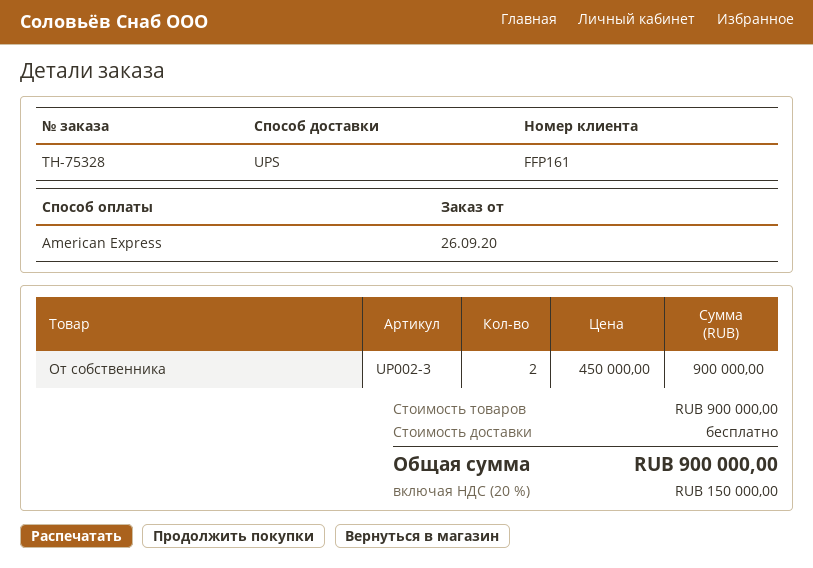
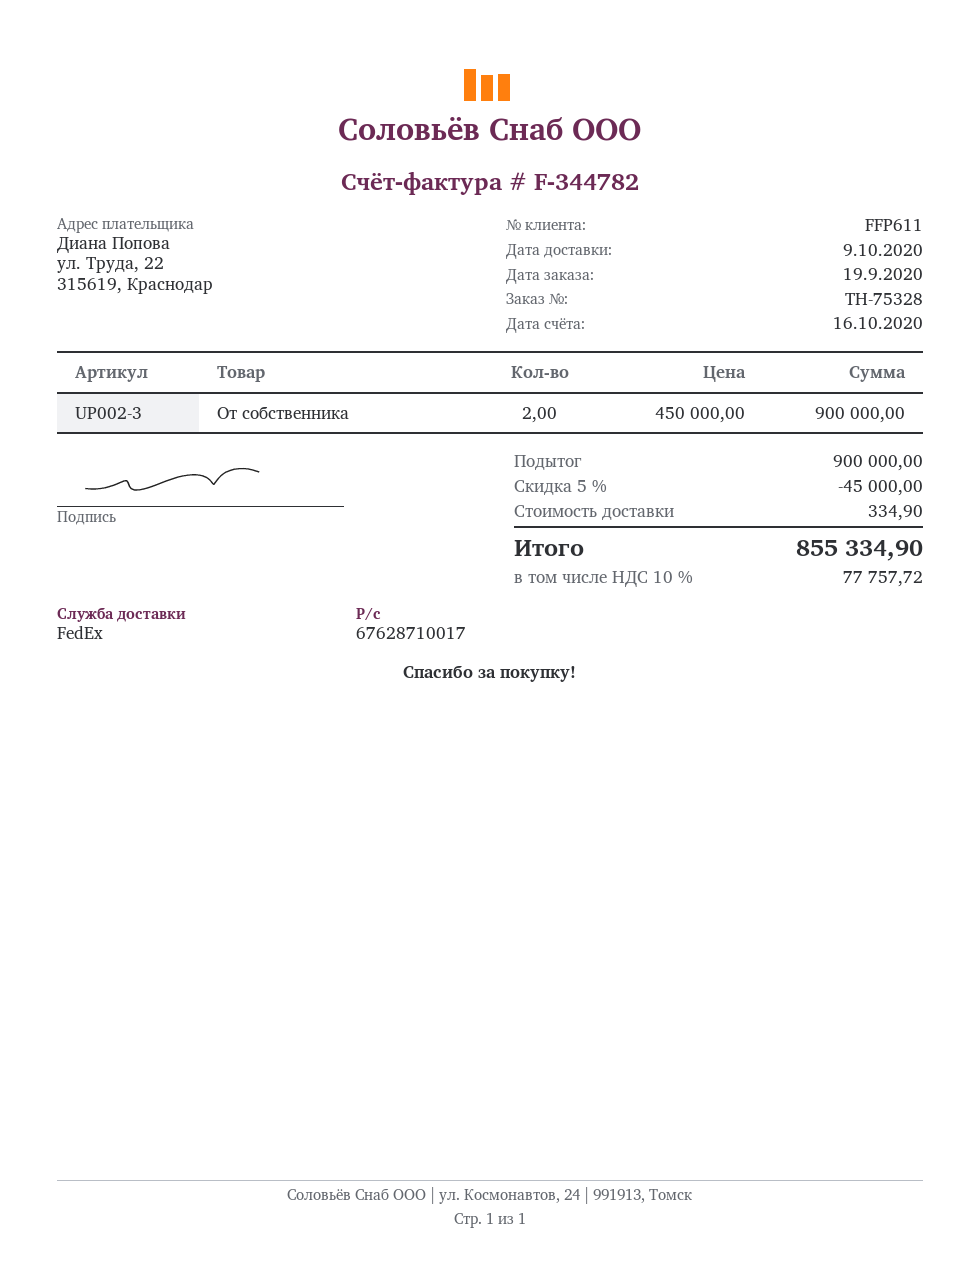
order date: 2020-09-26 -> 2020-09-19
customer number: FFP161 -> FFP611
shipping method: UPS -> FedEx
discount: none -> 5% = 45000.00
shipping: 0.00 -> 334.90
tax: 20% = 150000.00 -> 10% = 77757.72
total: 900000.00 -> 855334.90

